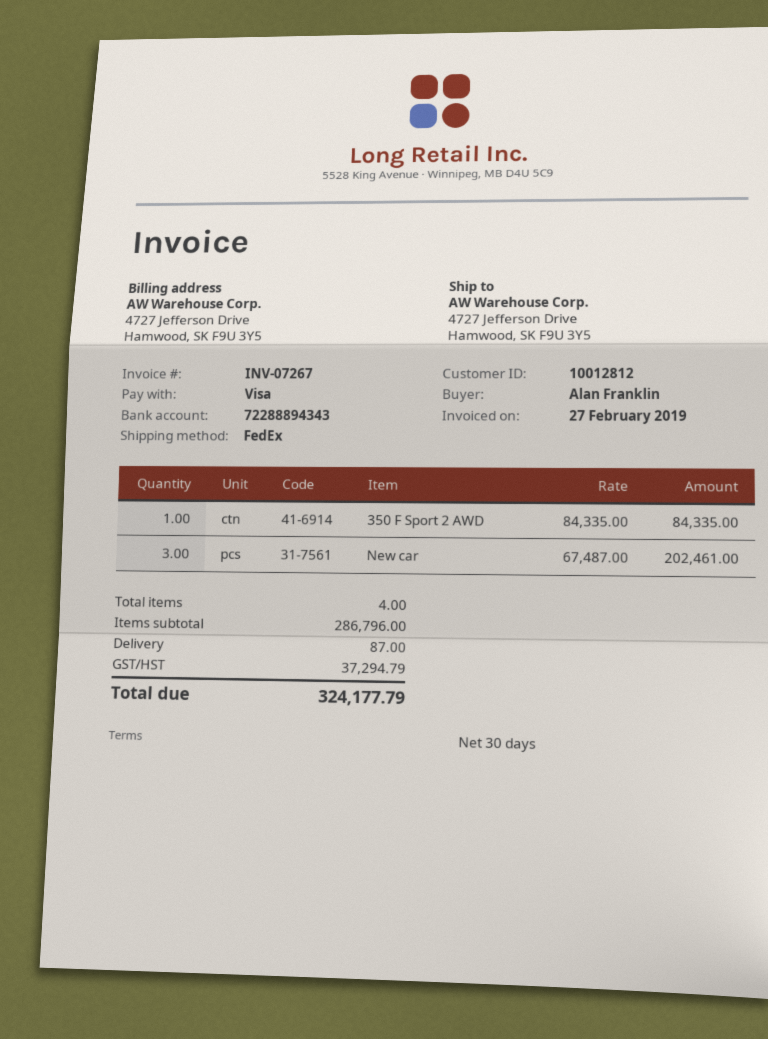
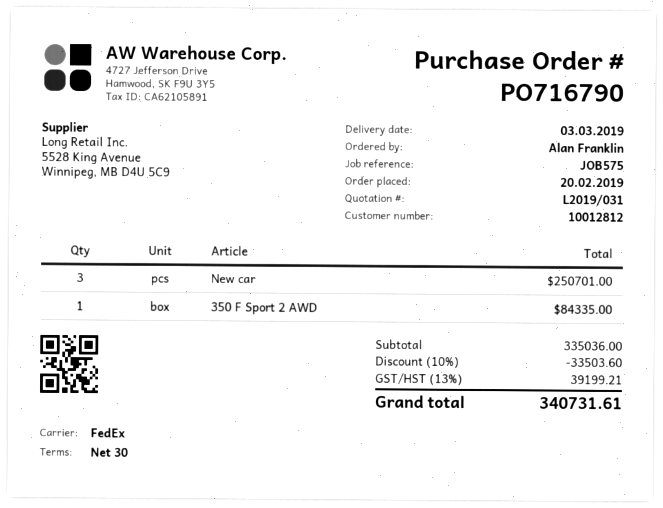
New car: 3 for 202461.00 -> 3 for 250701.00
subtotal: 286796.00 -> 335036.00
discount: none -> 10% = 33503.60
shipping: 87.00 -> none
tax: 37294.79 -> 39199.21
total: 324177.79 -> 340731.61

